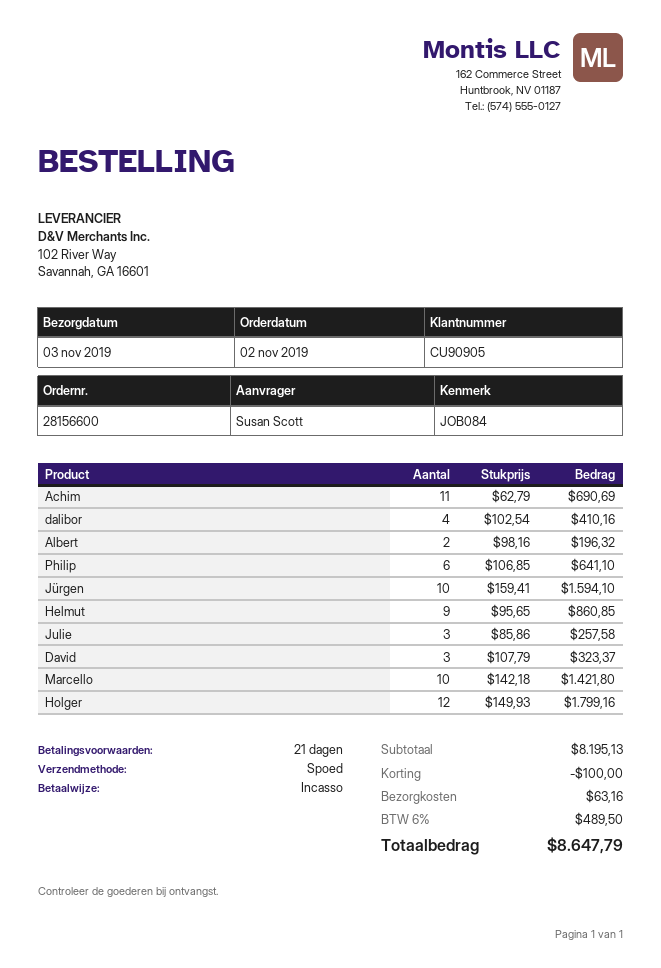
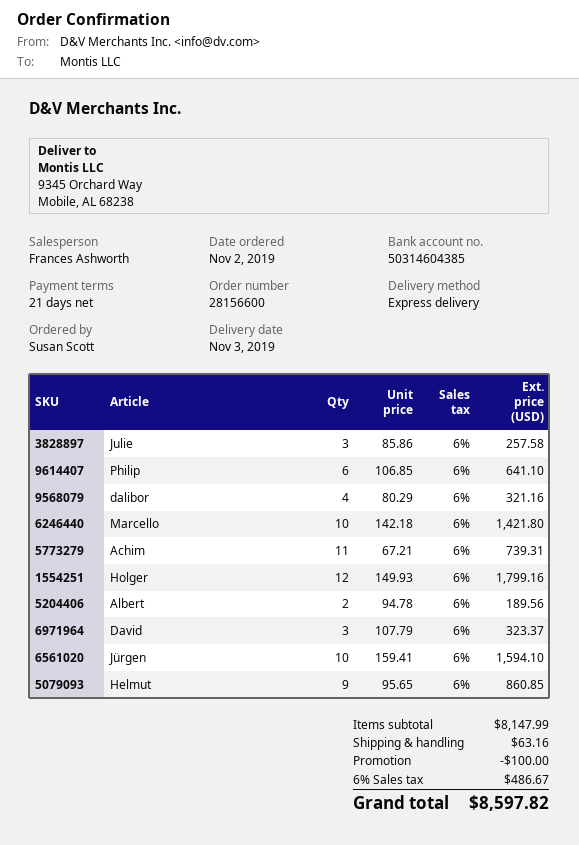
Achim: 11 x 62.79 = 690.69 -> 11 x 67.21 = 739.31
dalibor: 4 x 102.54 = 410.16 -> 4 x 80.29 = 321.16
Albert: 2 x 98.16 = 196.32 -> 2 x 94.78 = 189.56
subtotal: 8195.13 -> 8147.99
tax: 6% = 489.50 -> 6% = 486.67
total: 8647.79 -> 8597.82

